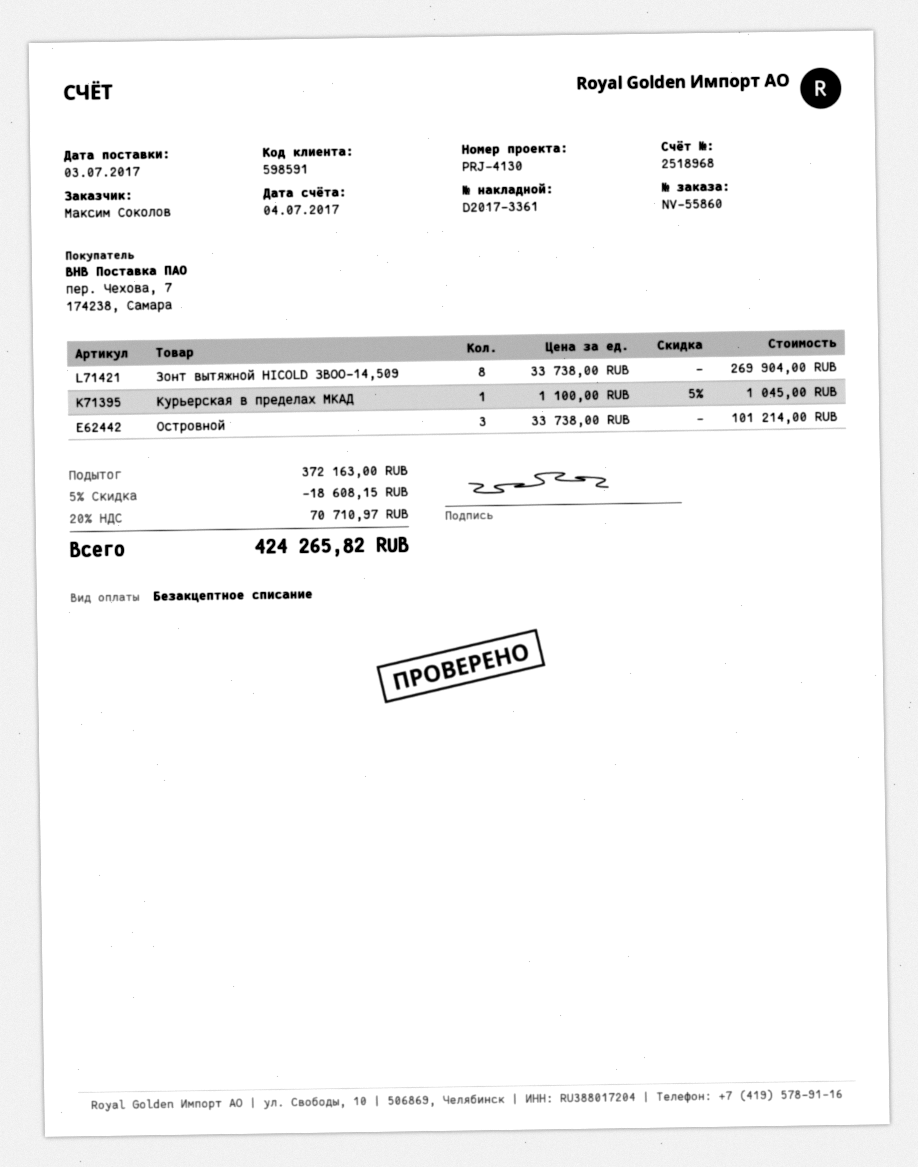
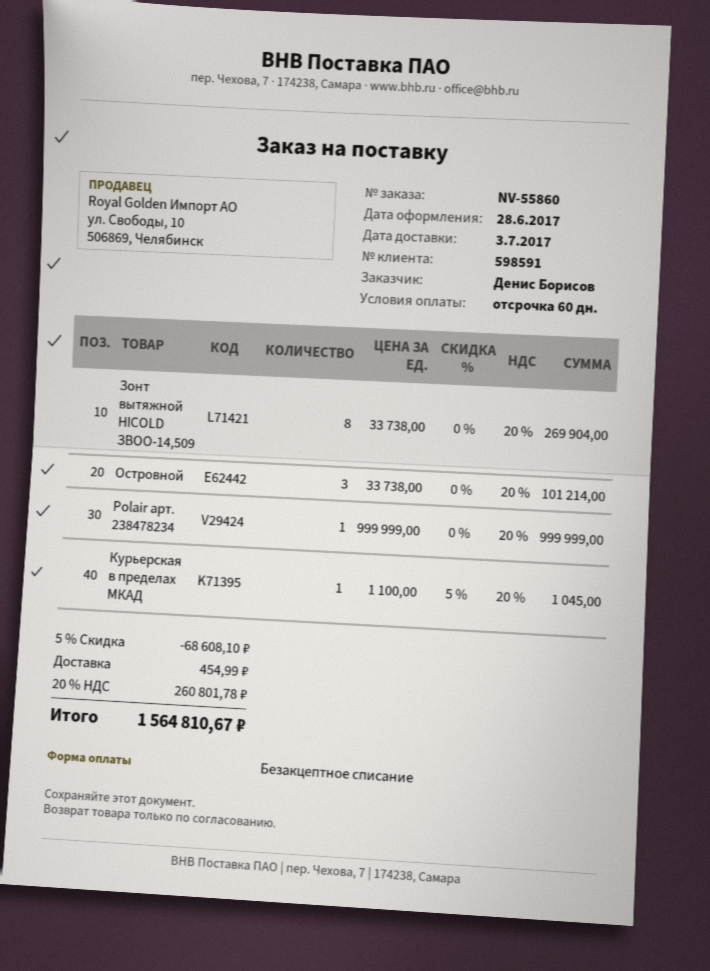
ordered by: Максим Соколов -> Денис Борисов
Polair арт. 238478234: none -> 1 x 999999.00 = 999999.00
discount: 5% = 18608.15 -> 5% = 68608.10
shipping: none -> 454.99
tax: 20% = 70710.97 -> 20% = 260801.78
total: 424265.82 -> 1564810.67

